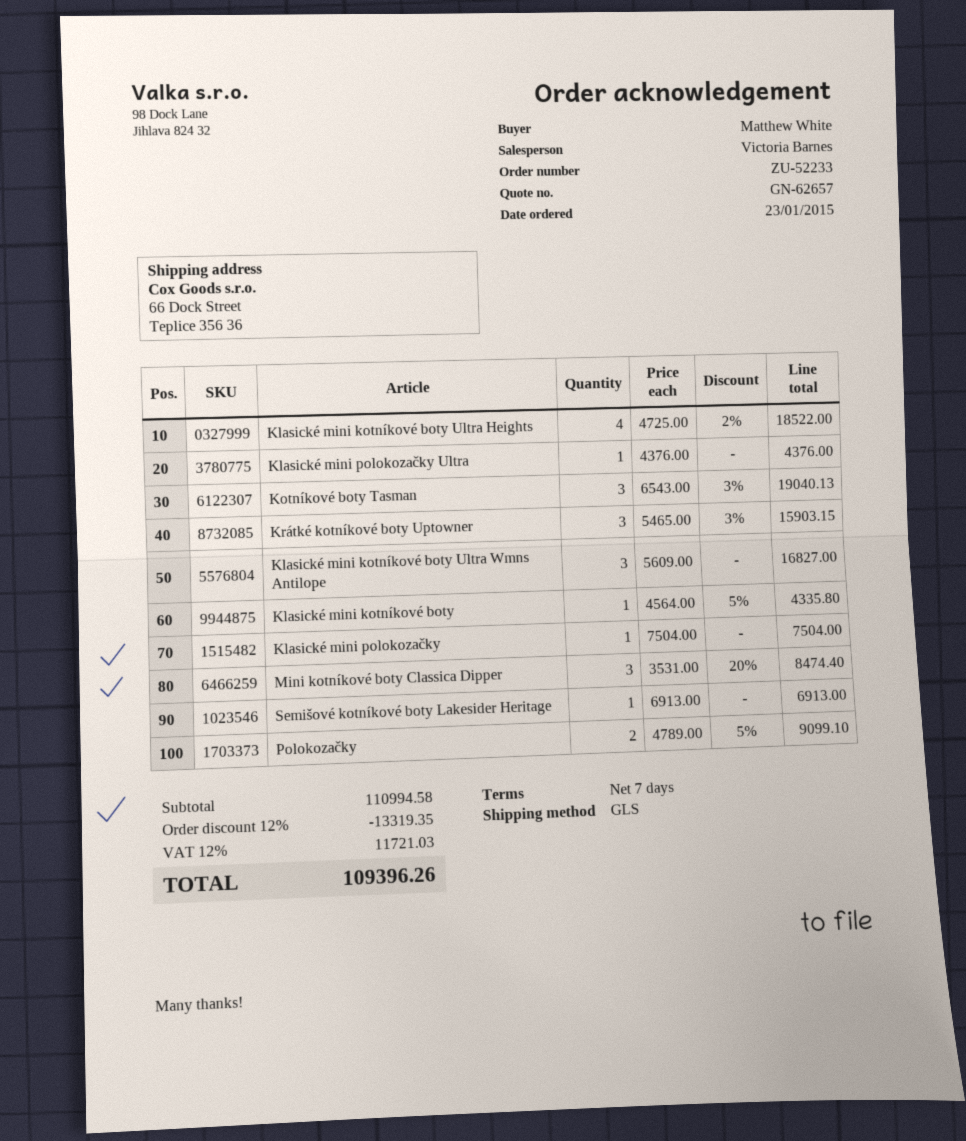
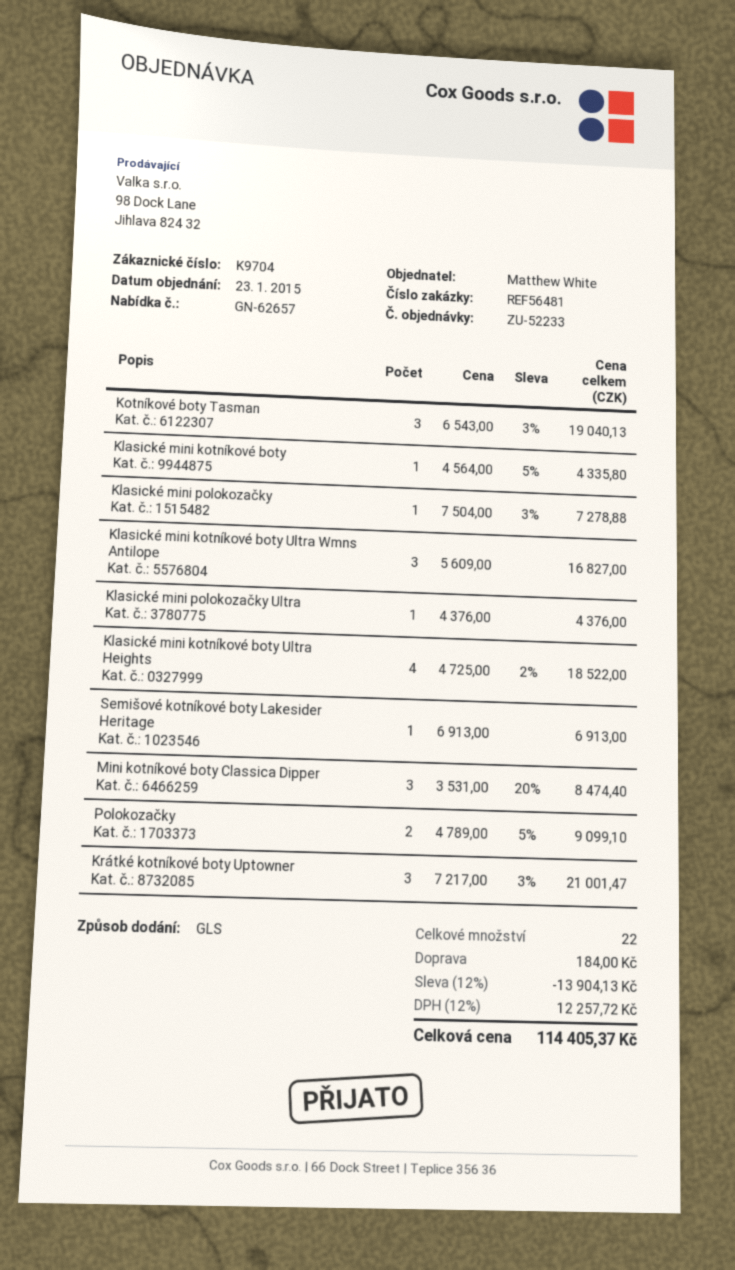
Krátké kotníkové boty Uptowner: 3 x 5465.00 - 3% = 15903.15 -> 3 x 7217.00 - 3% = 21001.47
Klasické mini polokozačky: 1 x 7504.00 = 7504.00 -> 1 x 7504.00 - 3% = 7278.88
discount: 12% = 13319.35 -> 12% = 13904.13
shipping: none -> 184.00
tax: 12% = 11721.03 -> 12% = 12257.72
total: 109396.26 -> 114405.37

